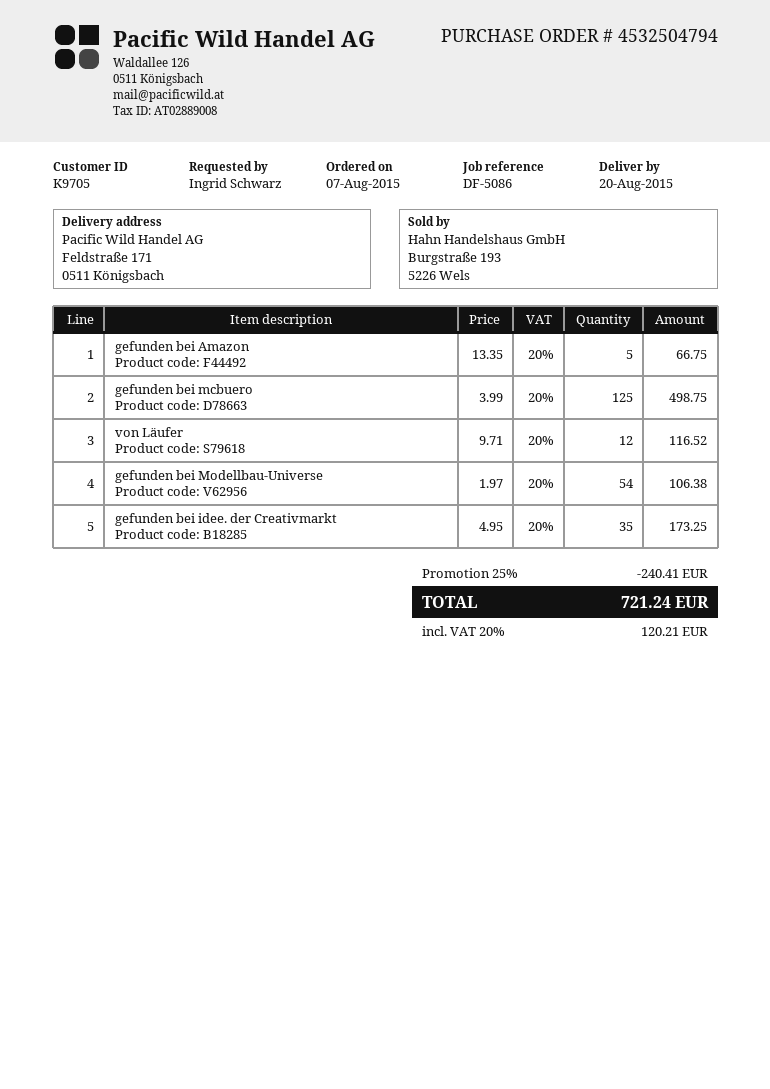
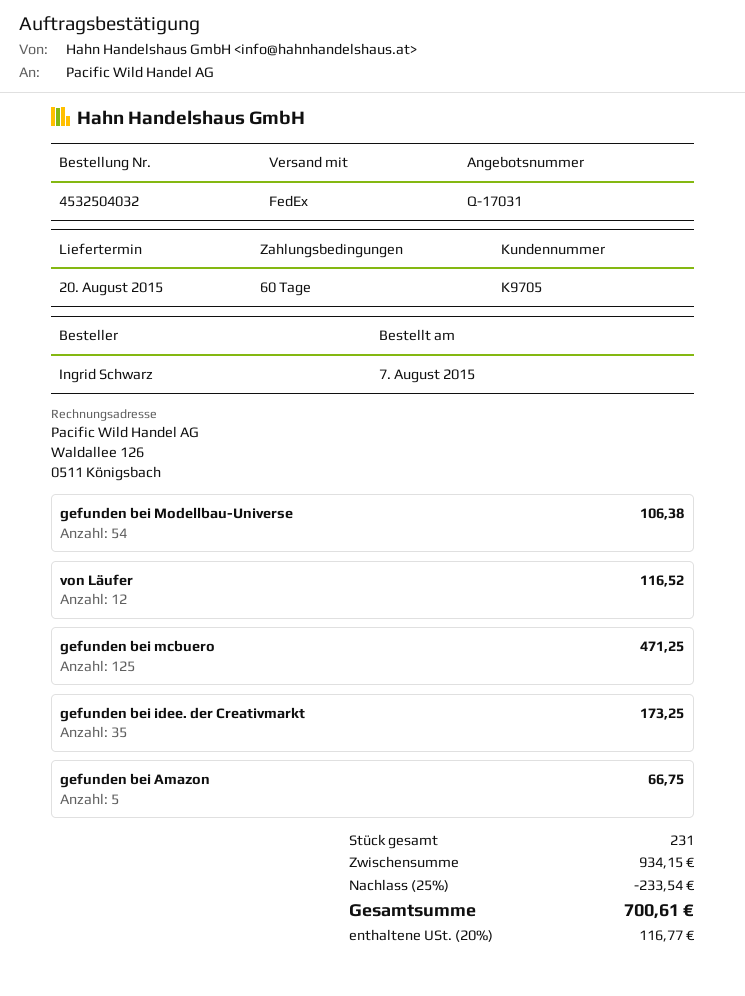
order number: 4532504794 -> 4532504032
gefunden bei mcbuero: 125 for 498.75 -> 125 for 471.25
discount: 25% = 240.41 -> 25% = 233.54
tax: 20% = 120.21 -> 20% = 116.77
total: 721.24 -> 700.61

